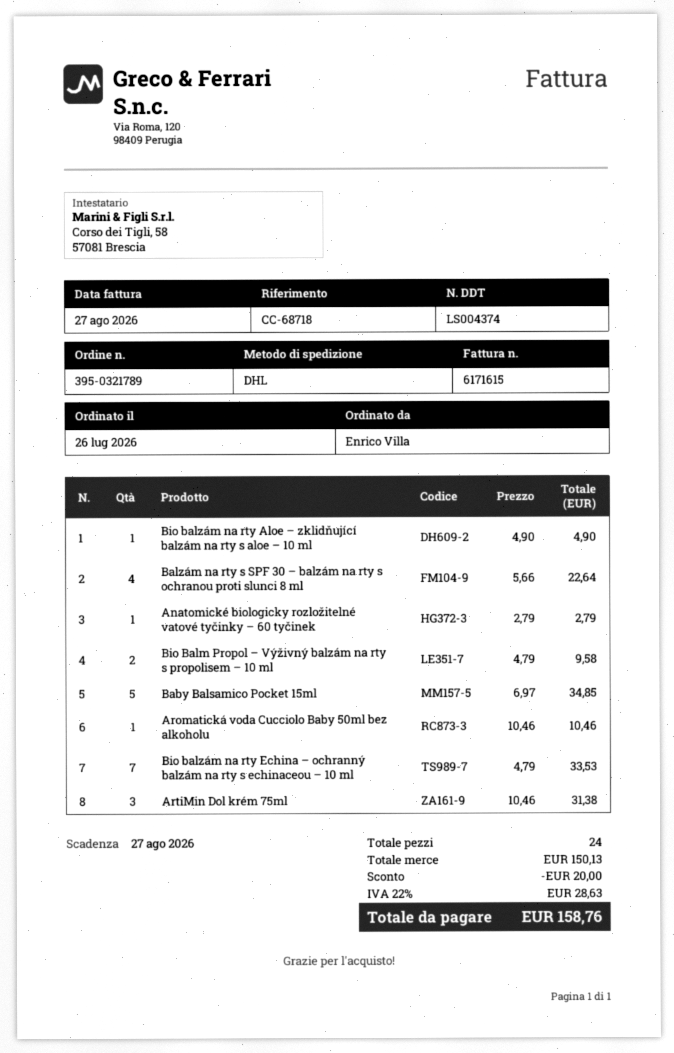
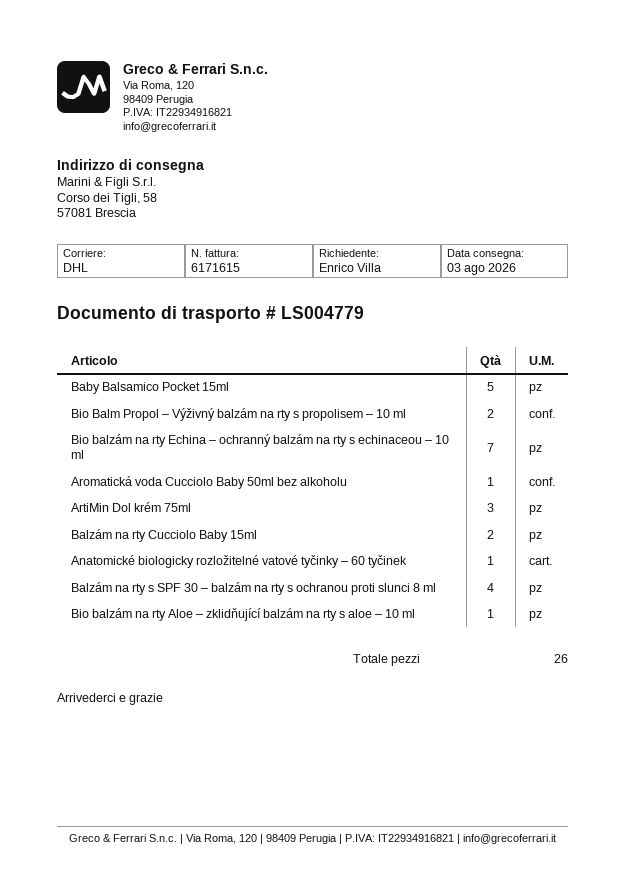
delivery note number: LS004374 -> LS004779
Balzám na rty Cucciolo Baby 15ml: none -> 2
total quantity: 24 -> 26

